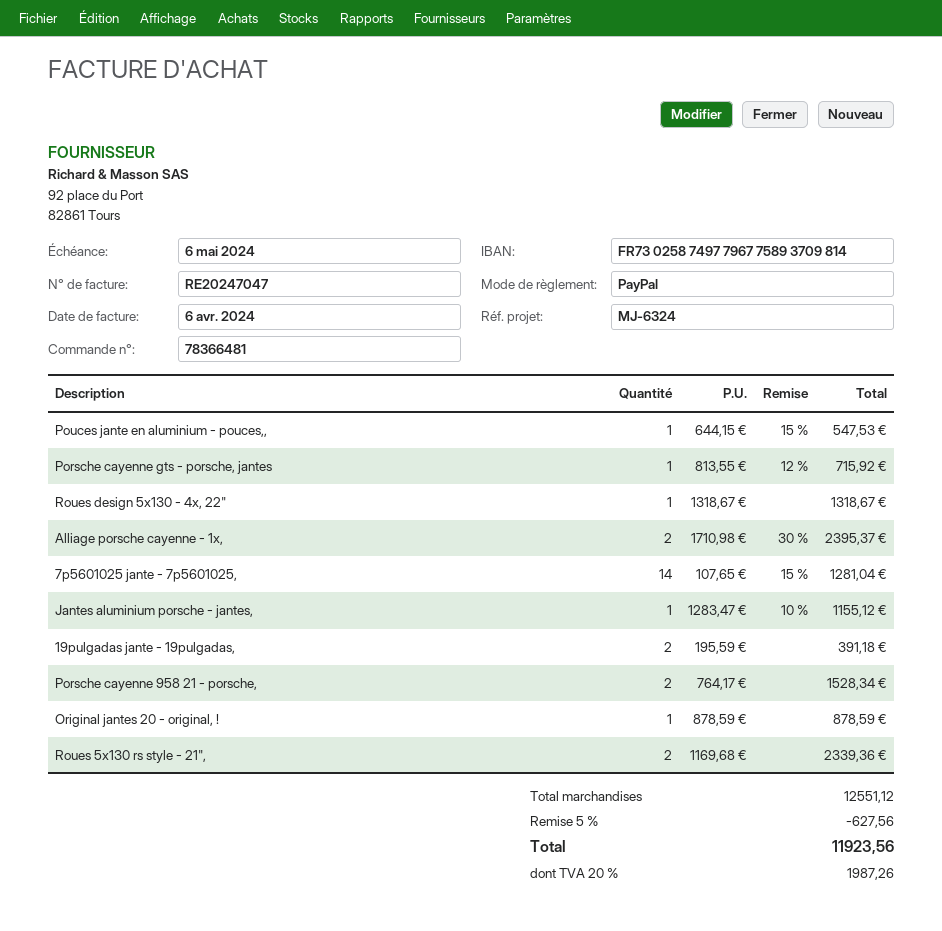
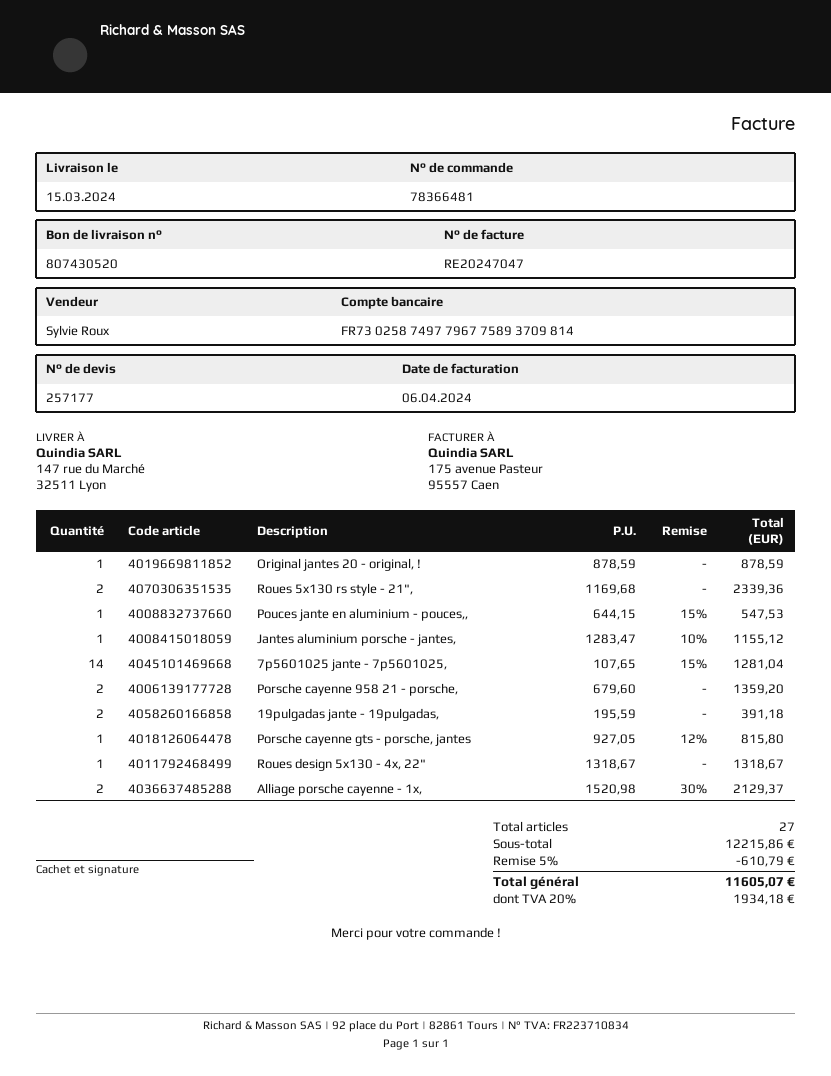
Porsche cayenne gts - porsche, jantes: 1 x 813.55 - 12% = 715.92 -> 1 x 927.05 - 12% = 815.80
Alliage porsche cayenne - 1x,: 2 x 1710.98 - 30% = 2395.37 -> 2 x 1520.98 - 30% = 2129.37
Porsche cayenne 958 21 - porsche,: 2 x 764.17 = 1528.34 -> 2 x 679.60 = 1359.20
subtotal: 12551.12 -> 12215.86
discount: 5% = 627.56 -> 5% = 610.79
tax: 20% = 1987.26 -> 20% = 1934.18
total: 11923.56 -> 11605.07

